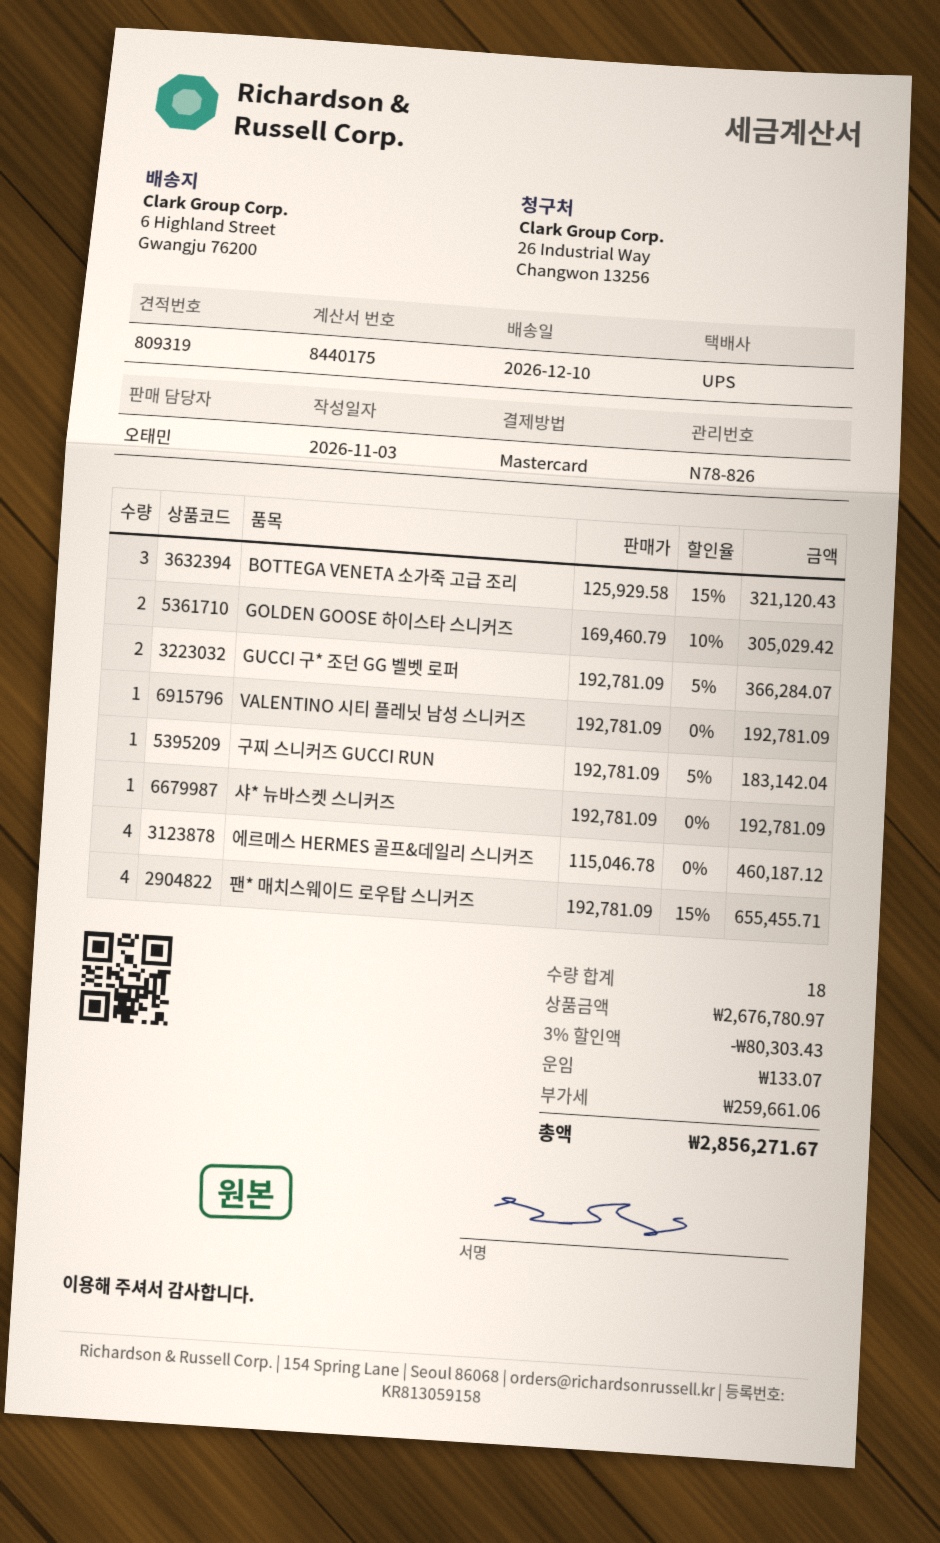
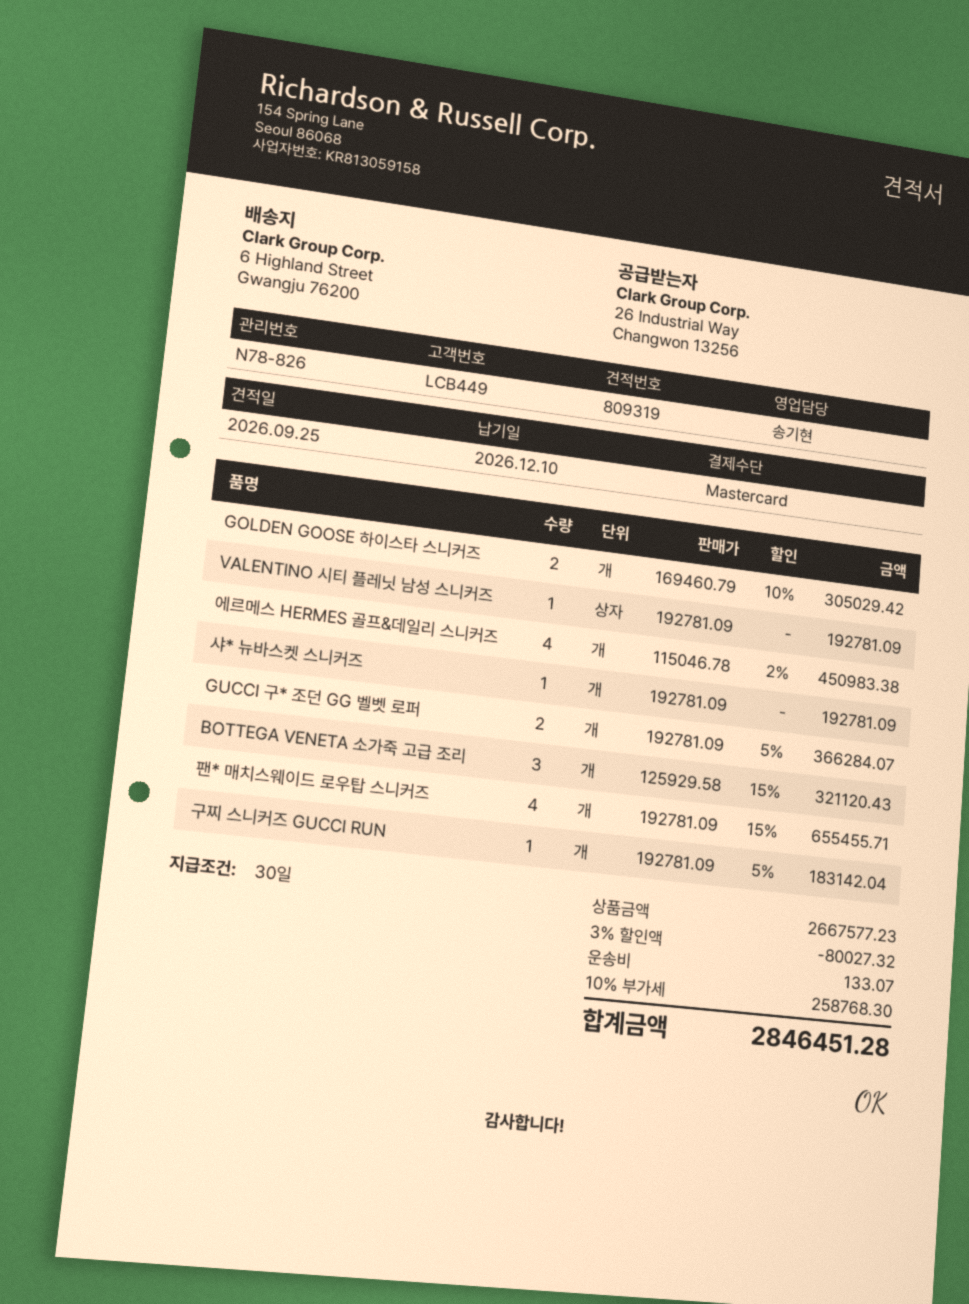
sales rep: 오태민 -> 송기현
에르메스 HERMES 골프&데일리 스니커즈: 4 x 115046.78 = 460187.12 -> 4 x 115046.78 - 2% = 450983.38
subtotal: 2676780.97 -> 2667577.23
discount: 3% = 80303.43 -> 3% = 80027.32
tax: 259661.06 -> 258768.30
total: 2856271.67 -> 2846451.28

